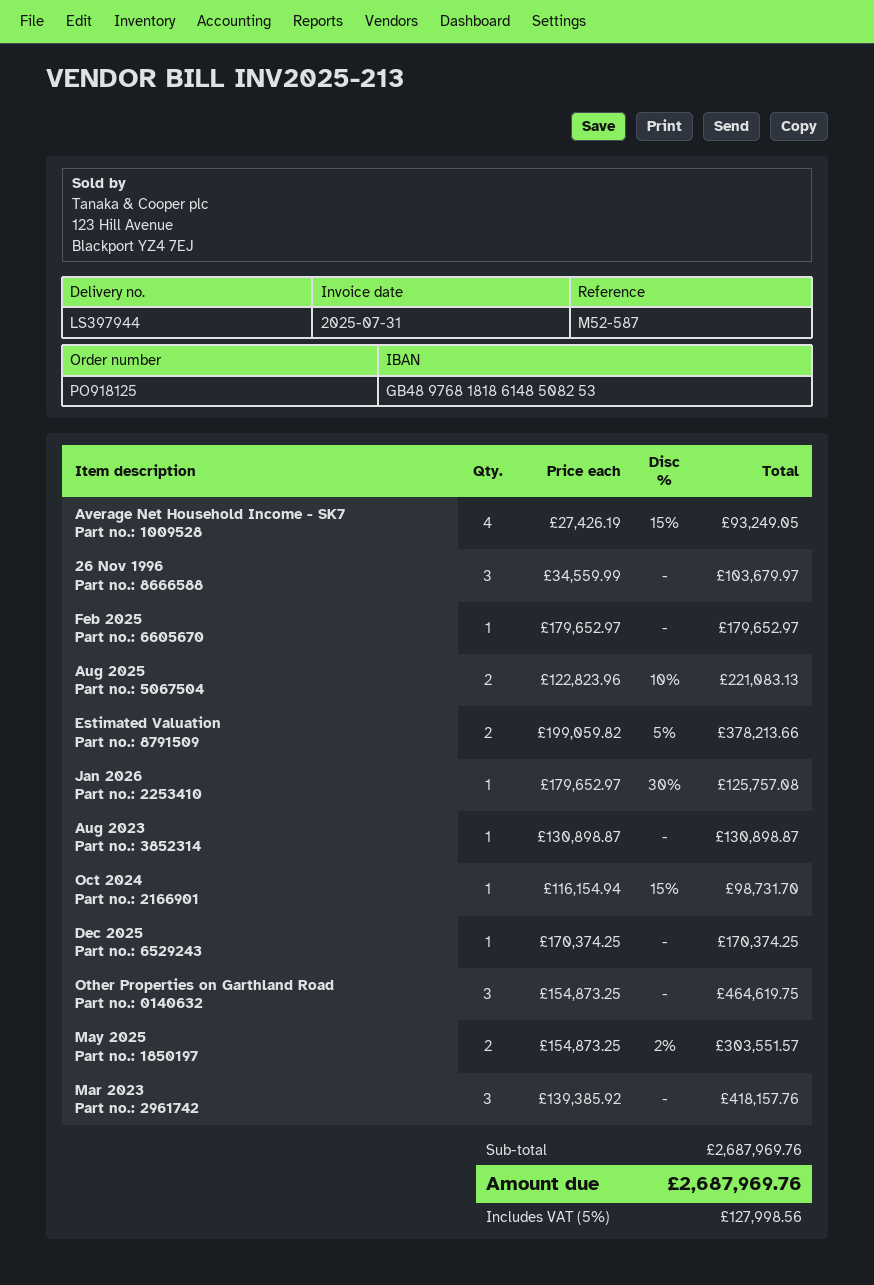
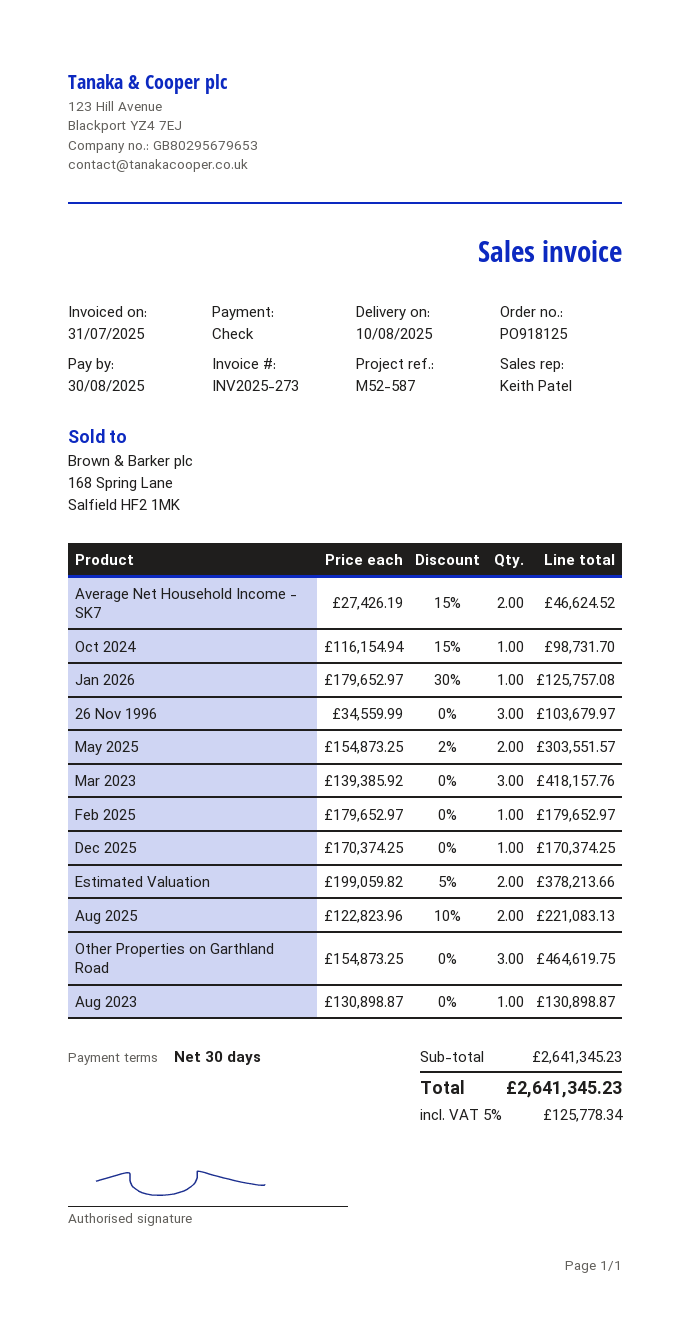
invoice number: INV2025-213 -> INV2025-273
Average Net Household Income - SK7: 4 x 27426.19 - 15% = 93249.05 -> 2 x 27426.19 - 15% = 46624.52
subtotal: 2687969.76 -> 2641345.23
tax: 5% = 127998.56 -> 5% = 125778.34
total: 2687969.76 -> 2641345.23

